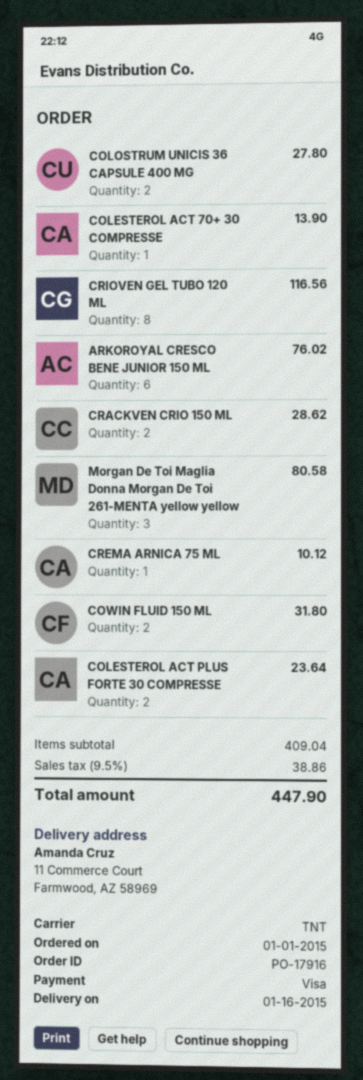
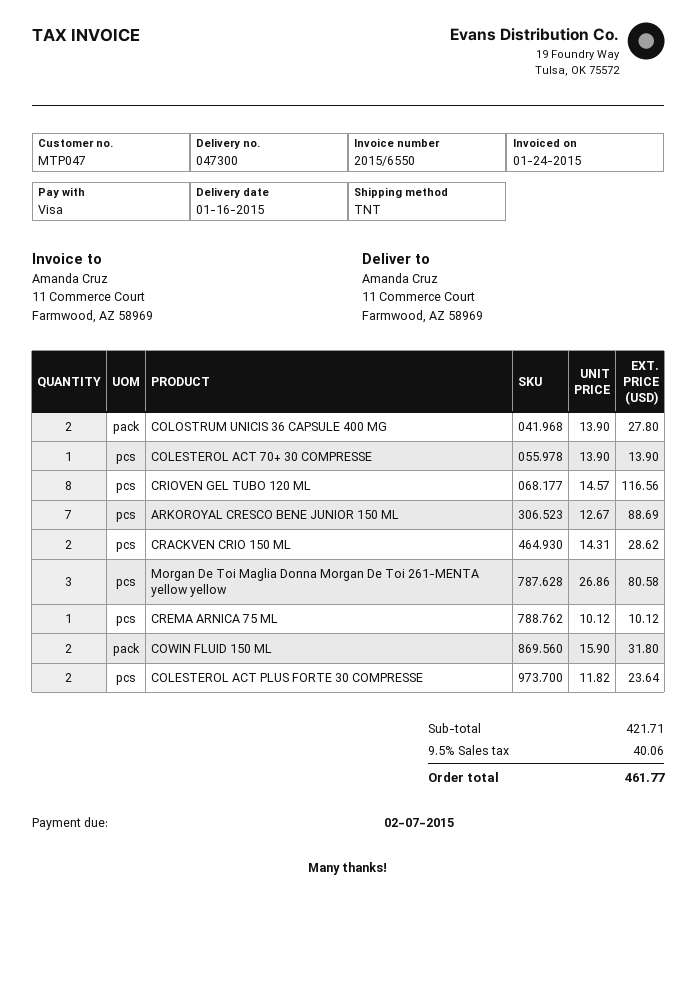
ARKOROYAL CRESCO BENE JUNIOR 150 ML: 6 for 76.02 -> 7 for 88.69
subtotal: 409.04 -> 421.71
tax: 9.5% = 38.86 -> 9.5% = 40.06
total: 447.90 -> 461.77

